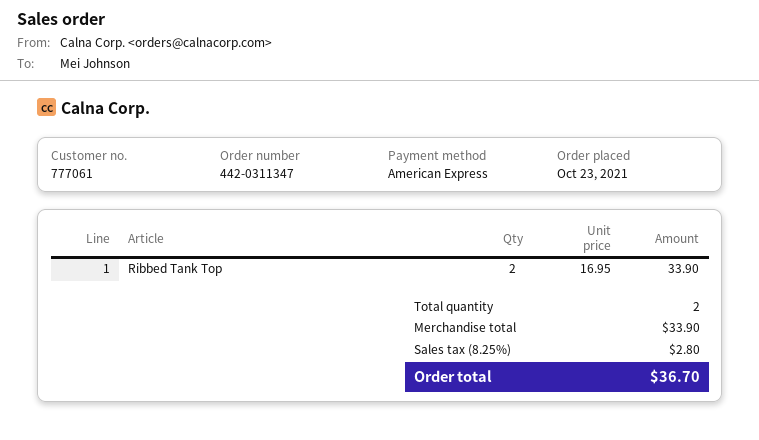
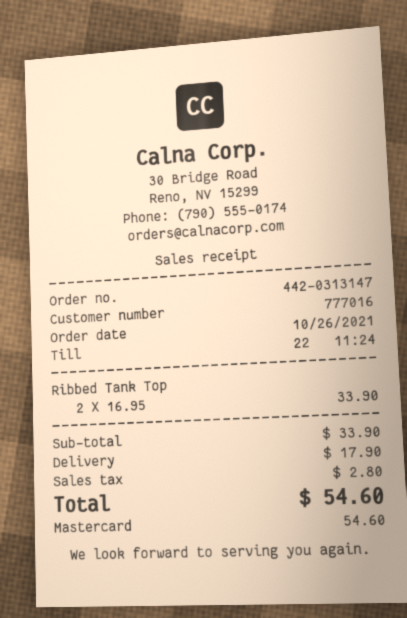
order number: 442-0311347 -> 442-0313147
order date: 2021-10-23 -> 2021-10-26
customer number: 777061 -> 777016
payment method: American Express -> Mastercard
shipping: none -> 17.90
total: 36.70 -> 54.60

